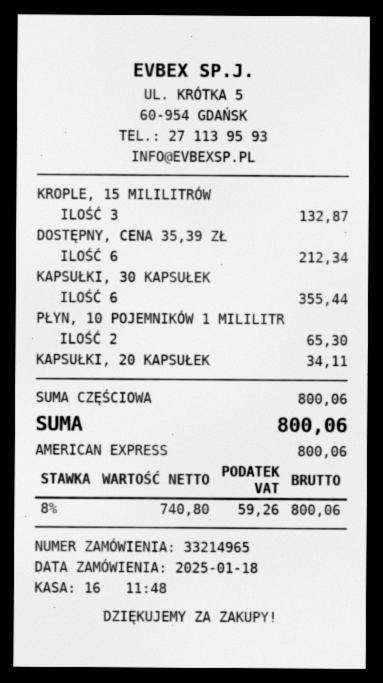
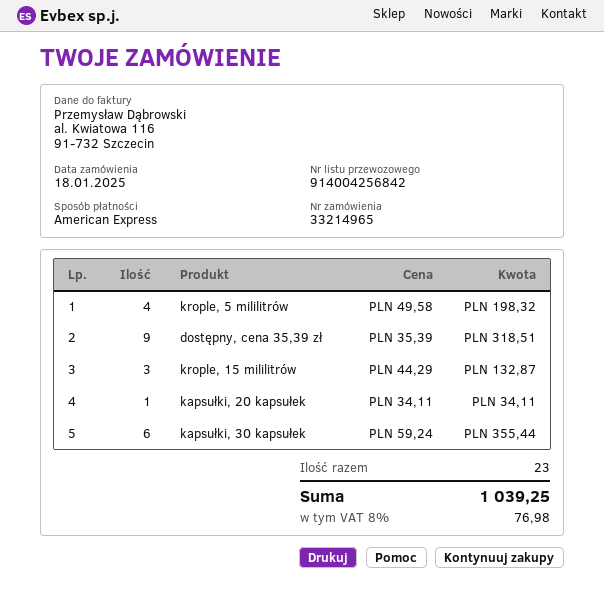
DOSTĘPNY, CENA 35,39 ZŁ: 6 for 212.34 -> 9 for 318.51
PŁYN, 10 POJEMNIKÓW 1 MILILITR: 2 for 65.30 -> none
krople, 5 mililitrów: none -> 4 for 198.32
tax: 8% = 59.26 -> 8% = 76.98
total: 800.06 -> 1039.25

